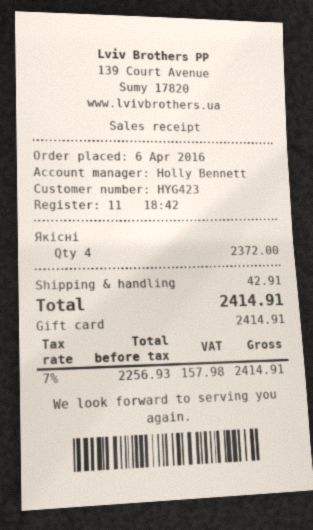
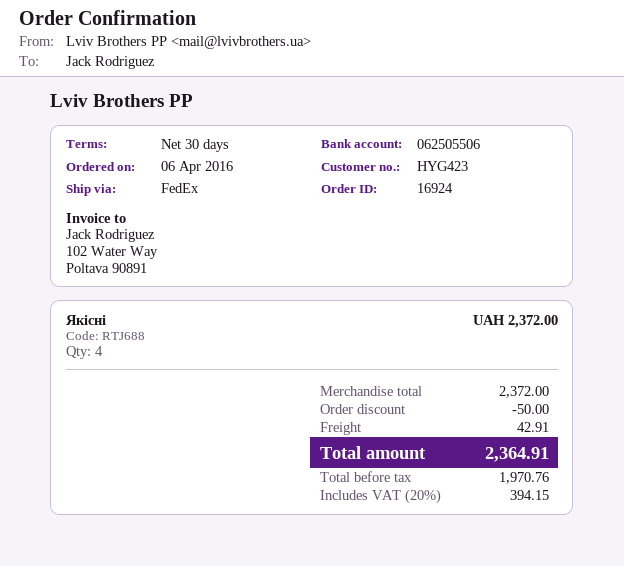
discount: none -> 50.00
net: 2256.93 -> 1970.76
tax: 7% = 157.98 -> 20% = 394.15
total: 2414.91 -> 2364.91

